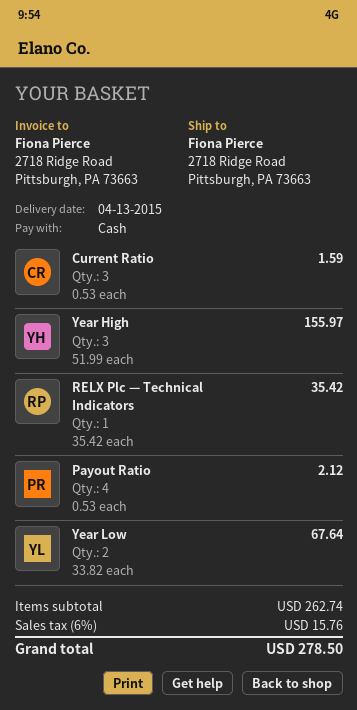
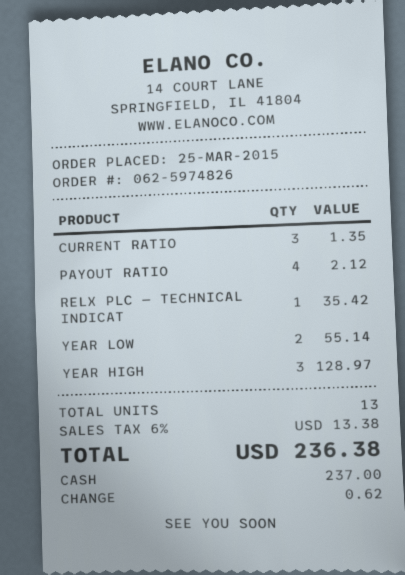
Current Ratio: 3 for 1.59 -> 3 for 1.35
Year High: 3 for 155.97 -> 3 for 128.97
Year Low: 2 for 67.64 -> 2 for 55.14
tax: 6% = 15.76 -> 6% = 13.38
total: 278.50 -> 236.38

